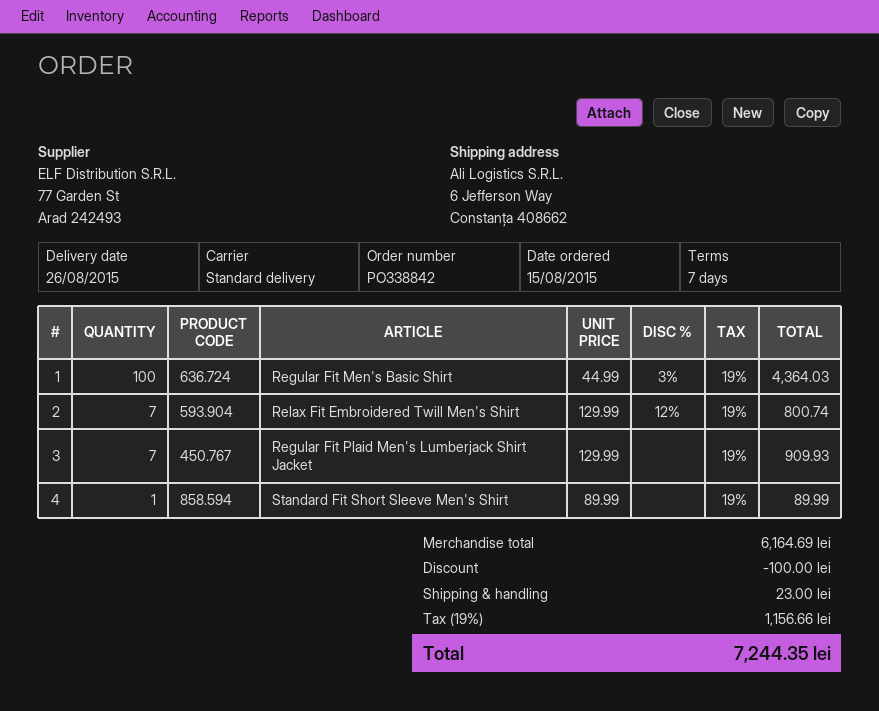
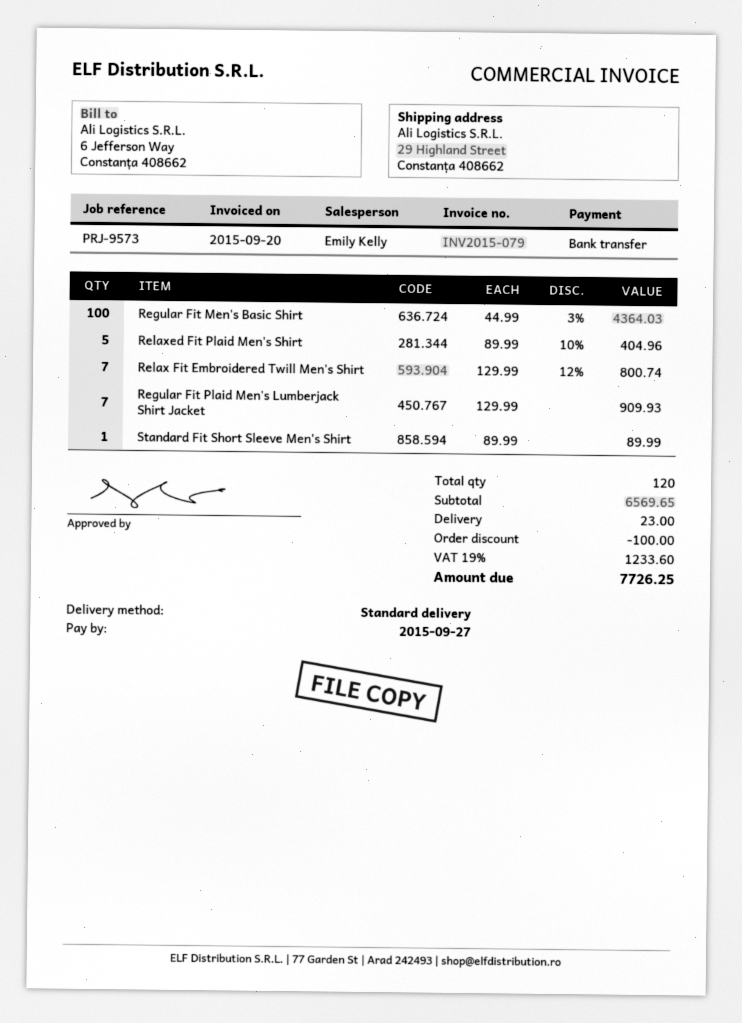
ship to: 6 Jefferson Way, Constanța 408662 -> 29 Highland Street, Constanța 408662
Relaxed Fit Plaid Men's Shirt: none -> 5 x 89.99 - 10% = 404.96
subtotal: 6164.69 -> 6569.65
tax: 19% = 1156.66 -> 19% = 1233.60
total: 7244.35 -> 7726.25

